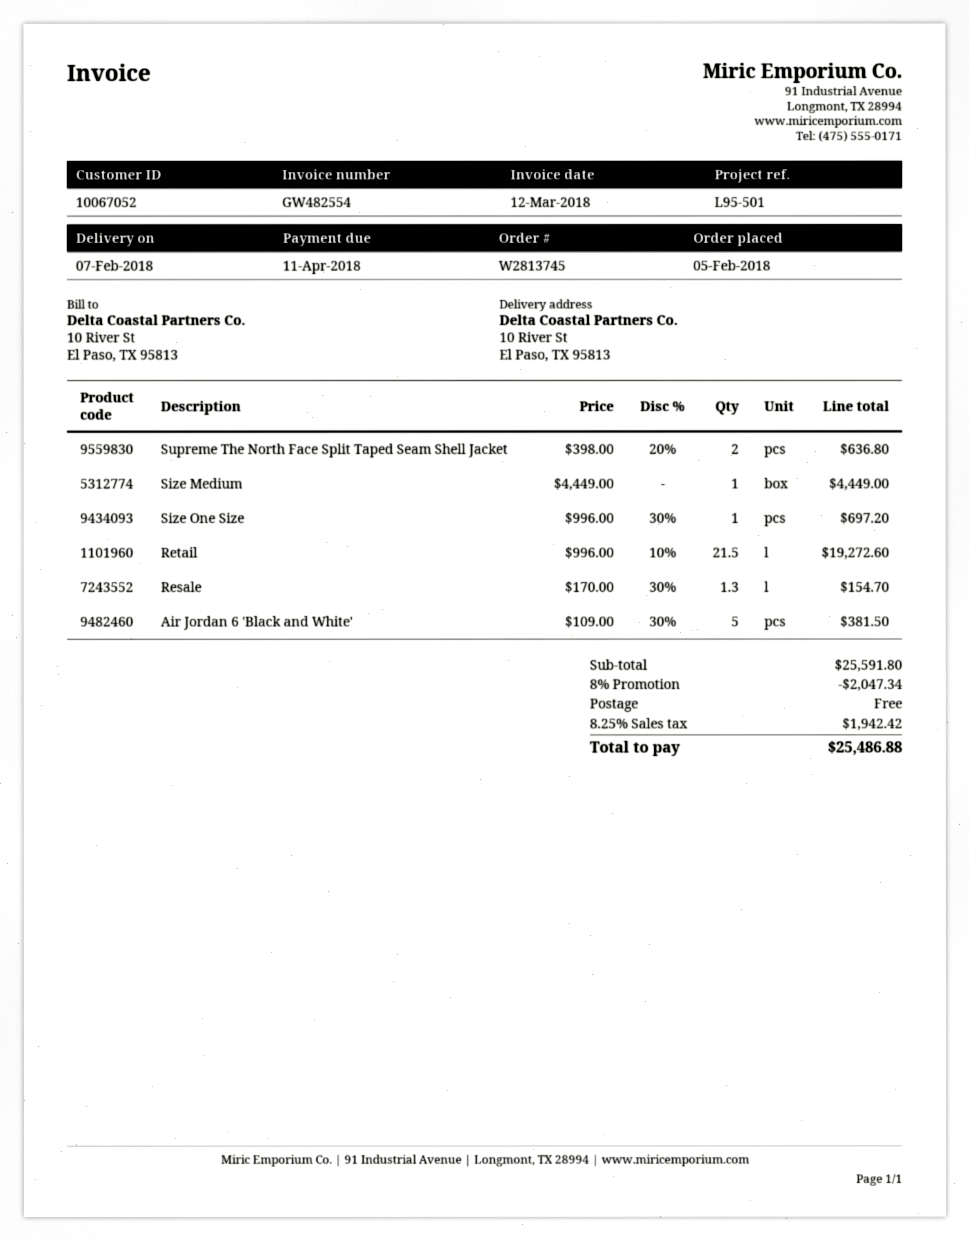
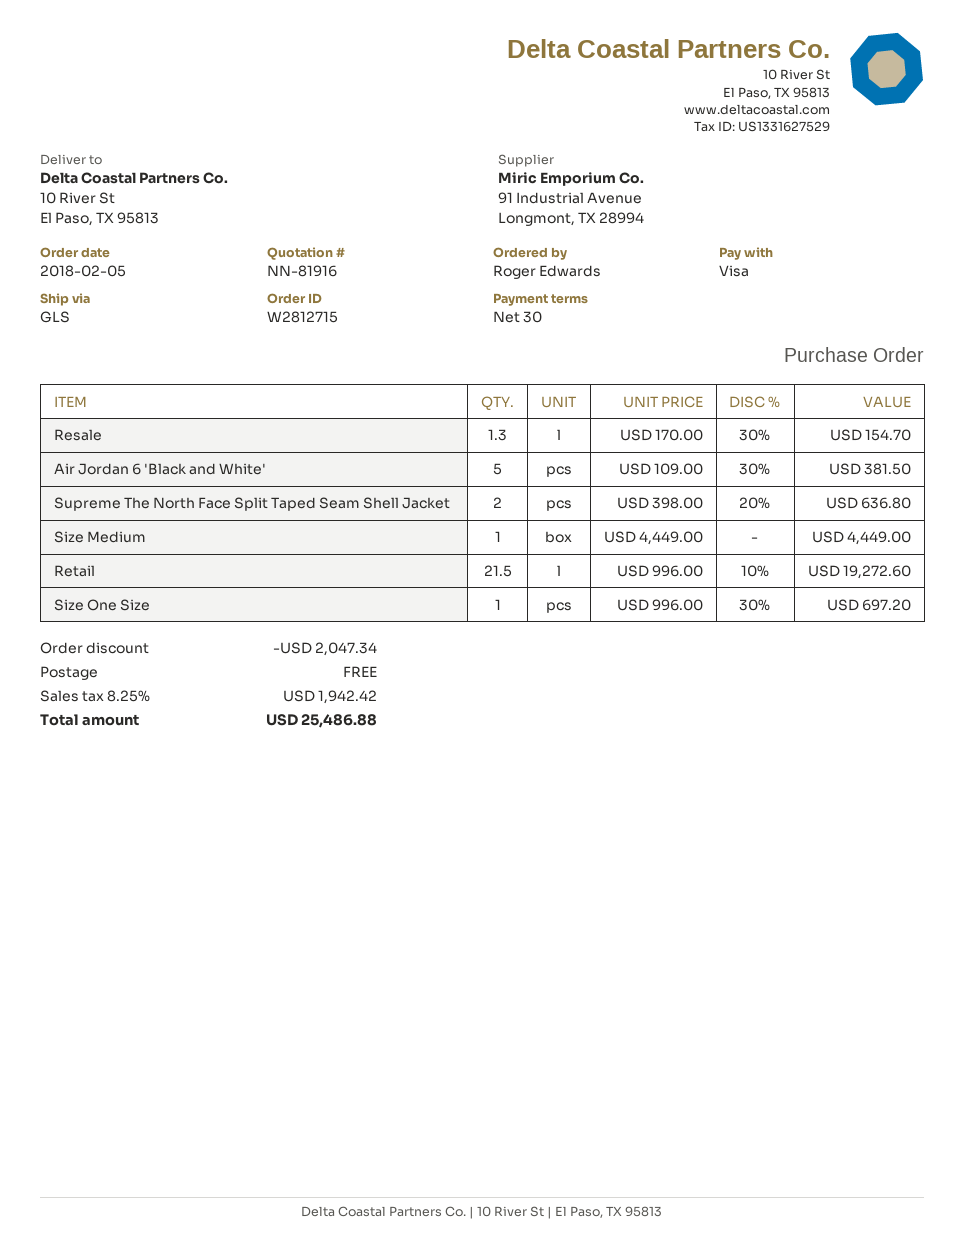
order number: W2813745 -> W2812715

